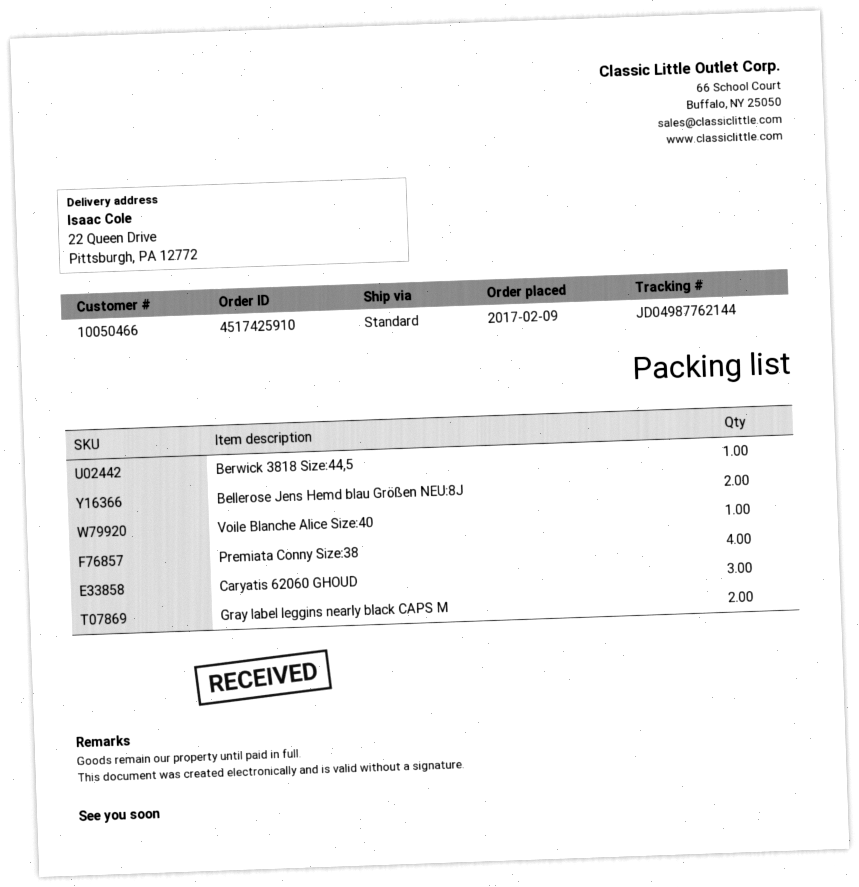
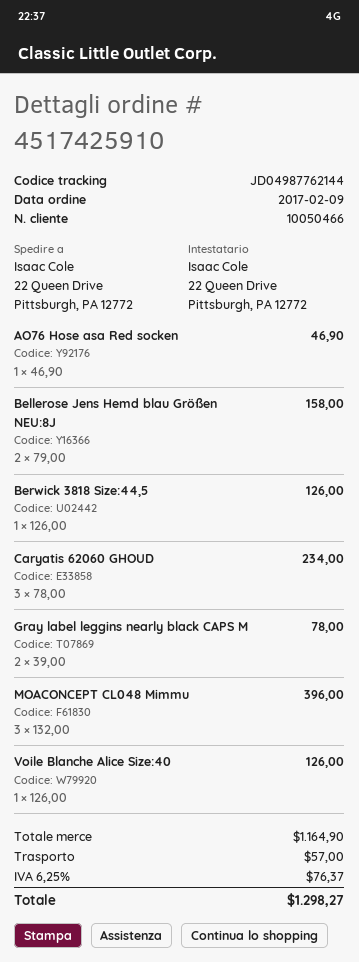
Premiata Conny Size:38: 4 -> none
AO76 Hose asa Red socken: none -> 1
MOACONCEPT CL048 Mimmu: none -> 3

